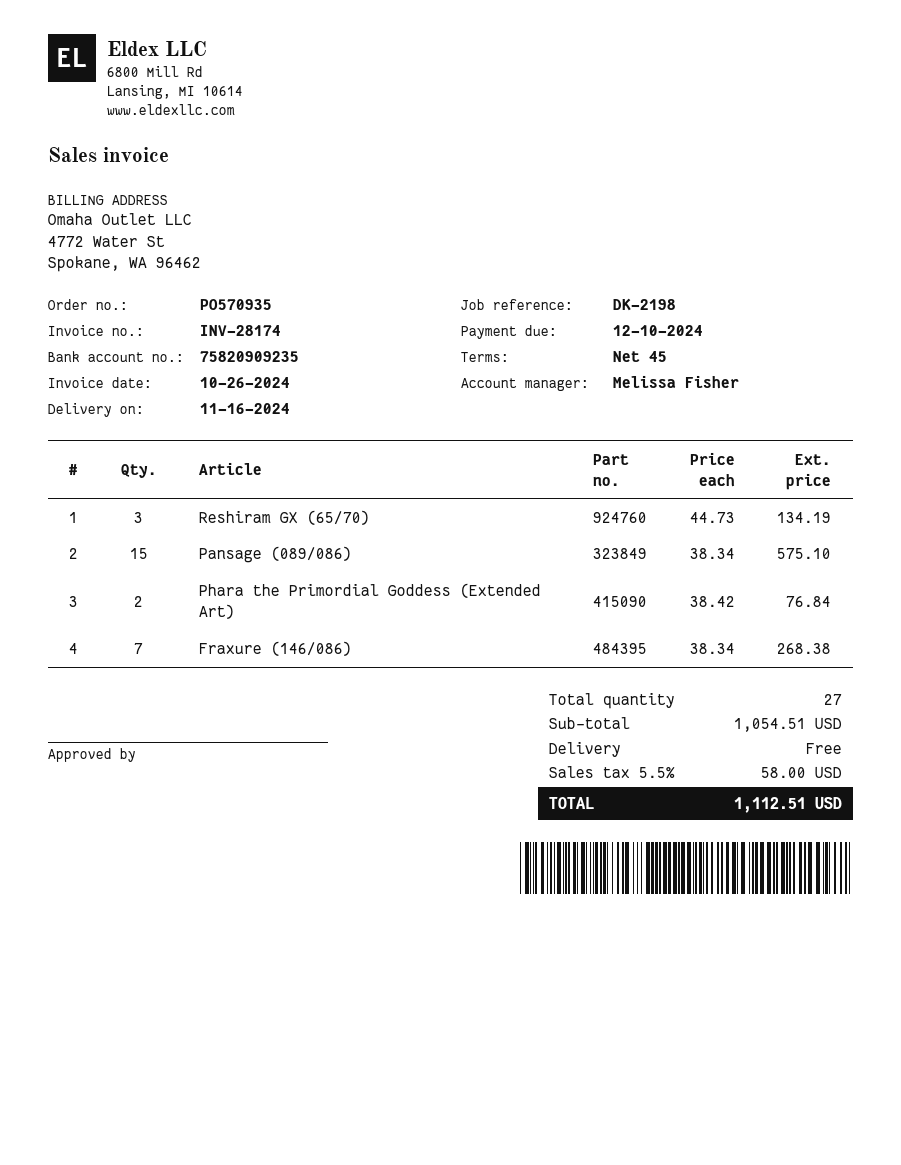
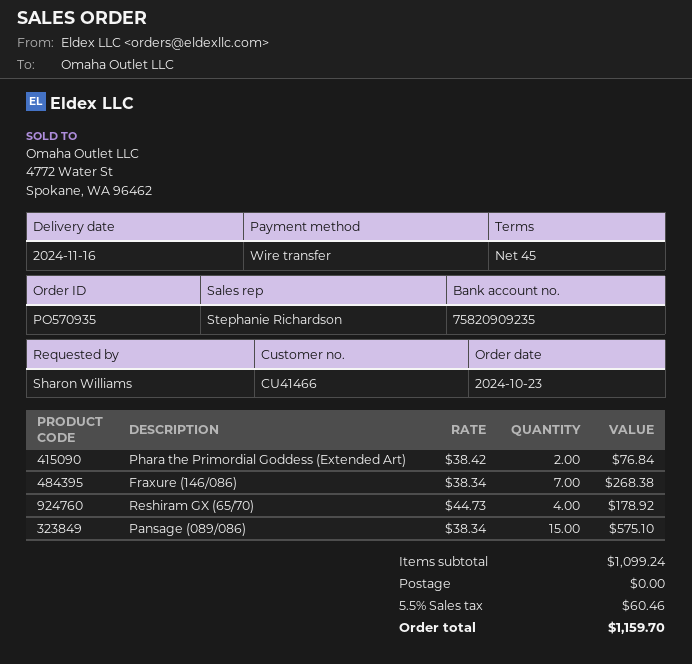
sales rep: Melissa Fisher -> Stephanie Richardson
Reshiram GX (65/70): 3 x 44.73 = 134.19 -> 4 x 44.73 = 178.92
subtotal: 1054.51 -> 1099.24
tax: 5.5% = 58.00 -> 5.5% = 60.46
total: 1112.51 -> 1159.70

